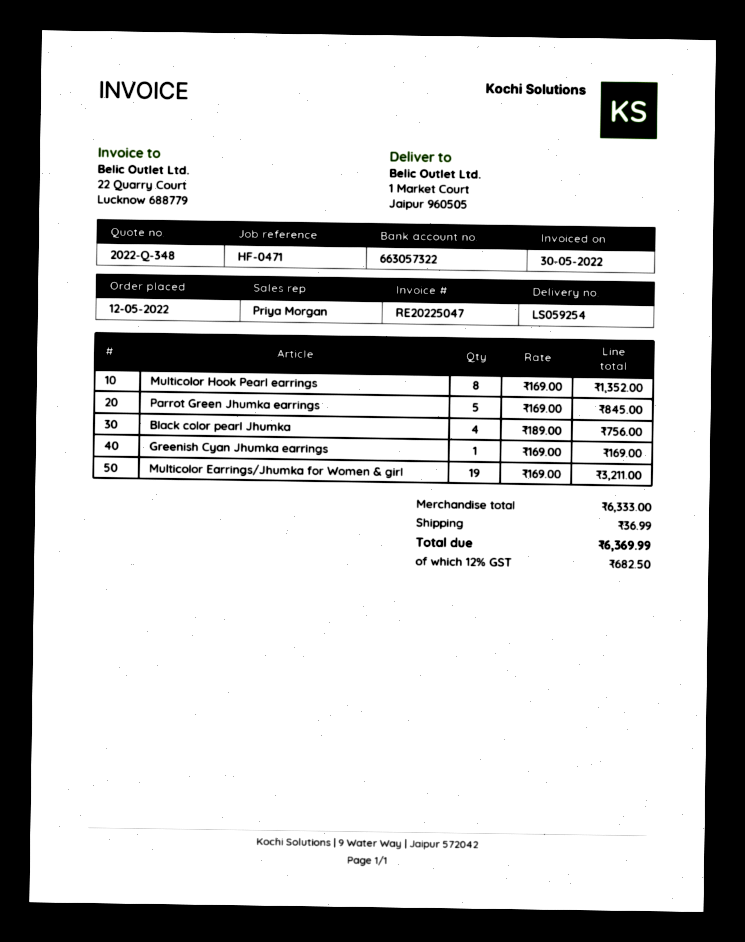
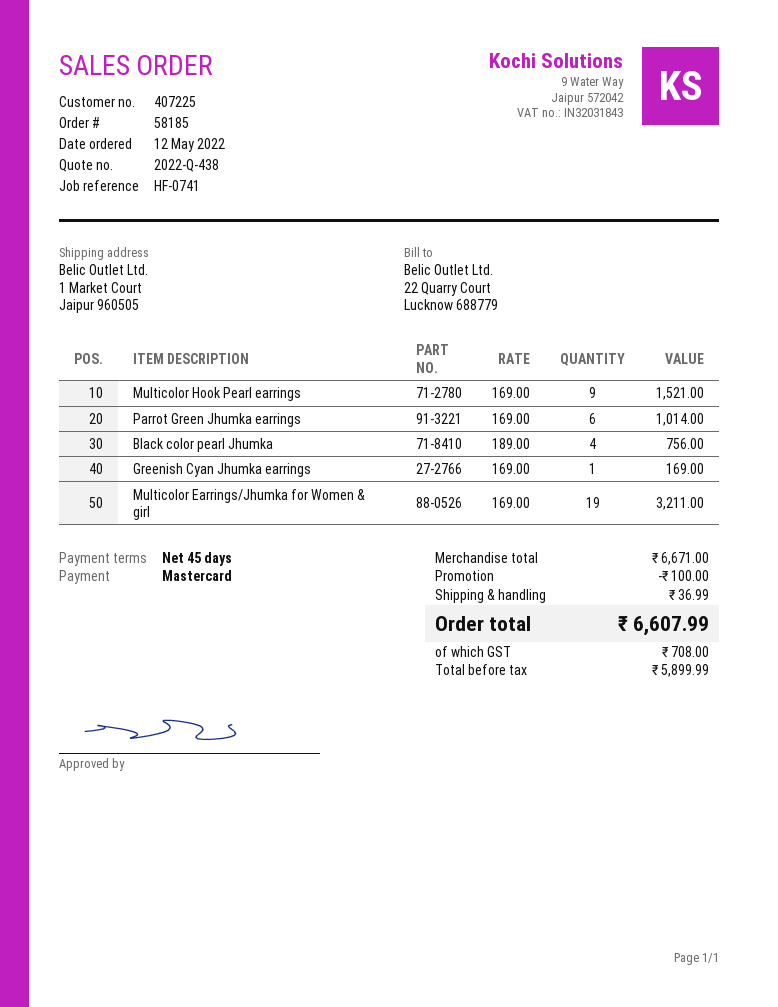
quote number: 2022-Q-348 -> 2022-Q-438
reference: HF-0471 -> HF-0741
Multicolor Hook Pearl earrings: 8 x 169.00 = 1352.00 -> 9 x 169.00 = 1521.00
Parrot Green Jhumka earrings: 5 x 169.00 = 845.00 -> 6 x 169.00 = 1014.00
subtotal: 6333.00 -> 6671.00
discount: none -> 100.00
tax: 682.50 -> 708.00
total: 6369.99 -> 6607.99

